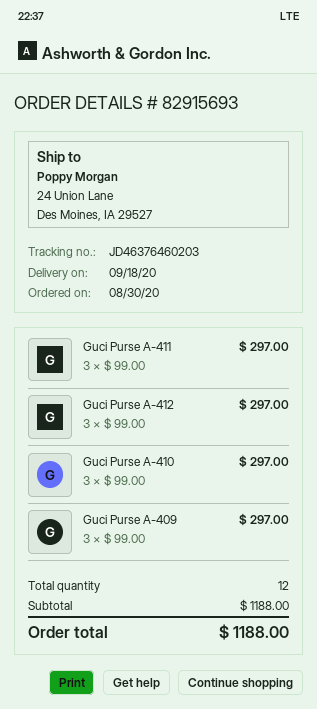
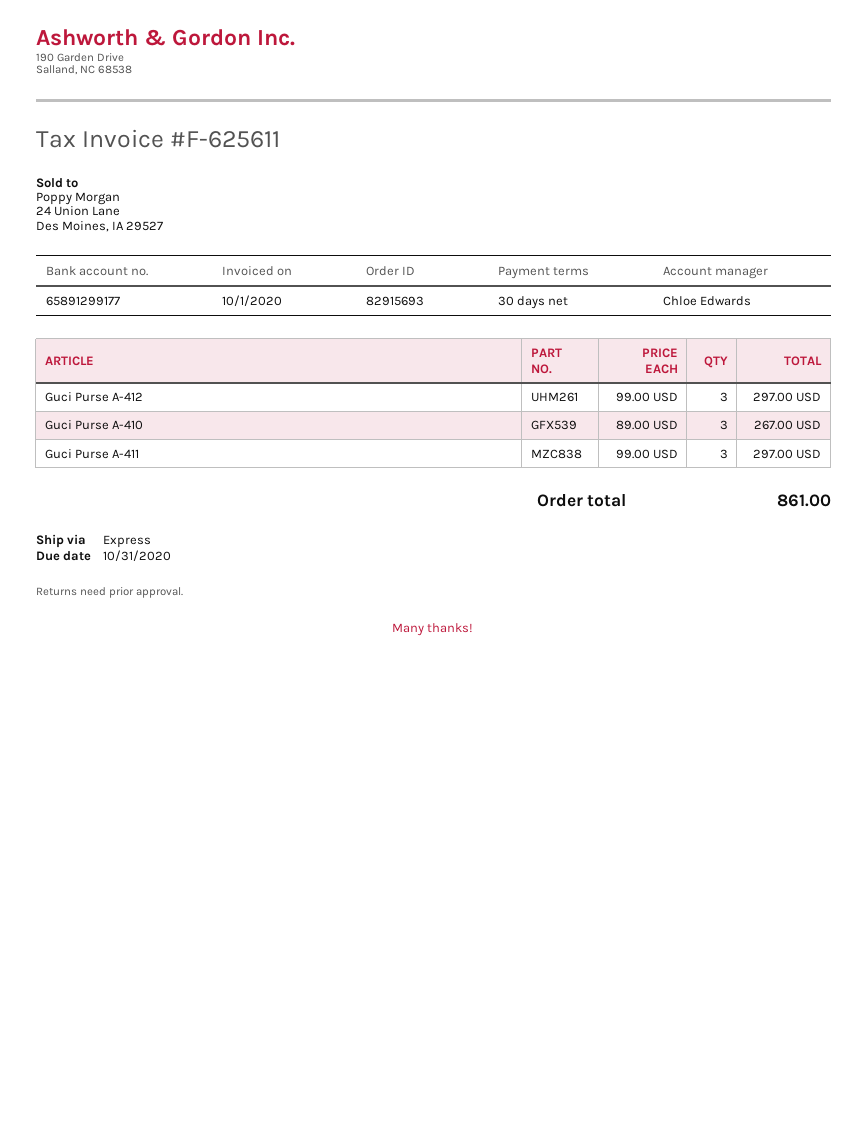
Guci Purse A-410: 3 x 99.00 = 297.00 -> 3 x 89.00 = 267.00
Guci Purse A-409: 3 x 99.00 = 297.00 -> none
total: 1188.00 -> 861.00

